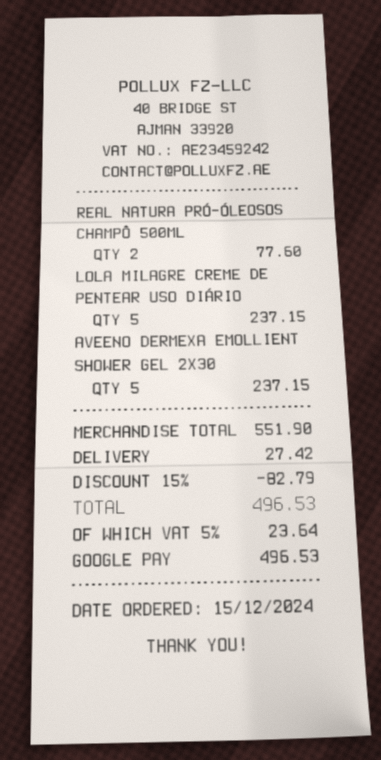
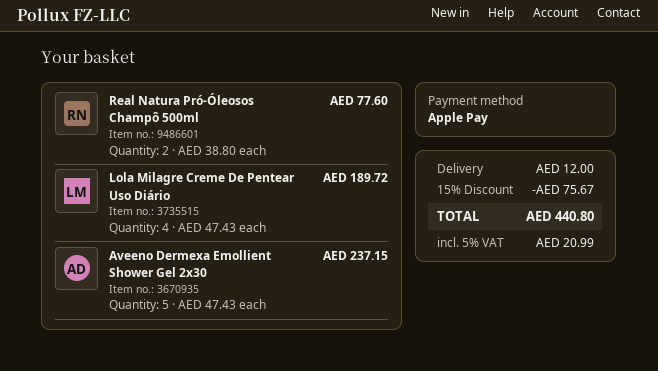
payment method: Google Pay -> Apple Pay
LOLA MILAGRE CREME DE PENTEAR USO DIÁRIO: 5 for 237.15 -> 4 for 189.72
discount: 15% = 82.79 -> 15% = 75.67
shipping: 27.42 -> 12.00
tax: 5% = 23.64 -> 5% = 20.99
total: 496.53 -> 440.80

